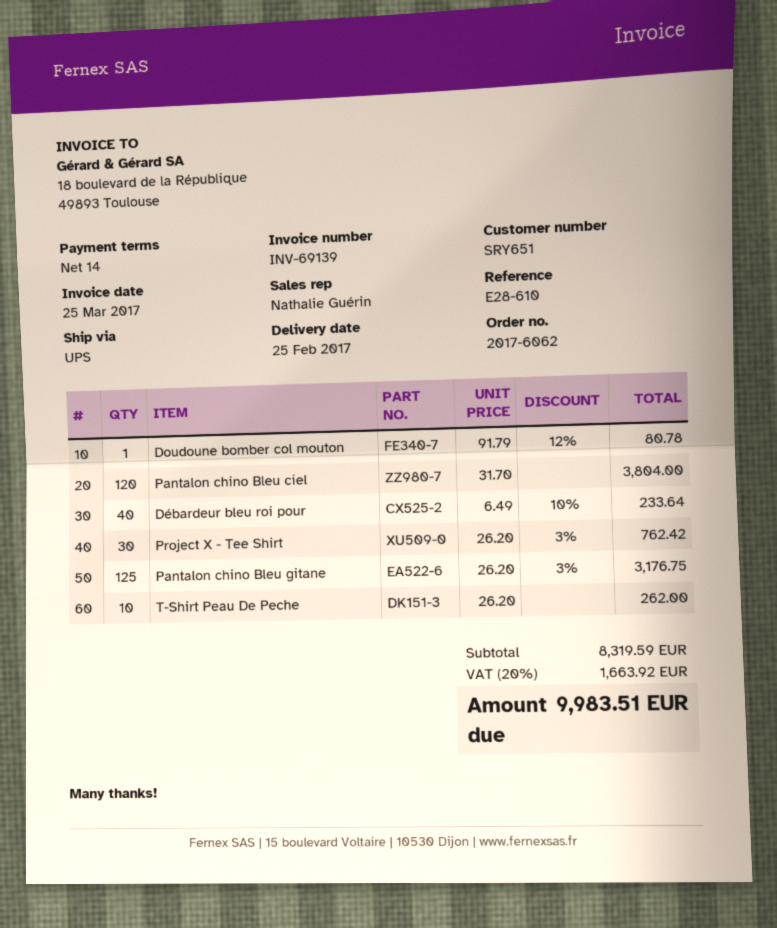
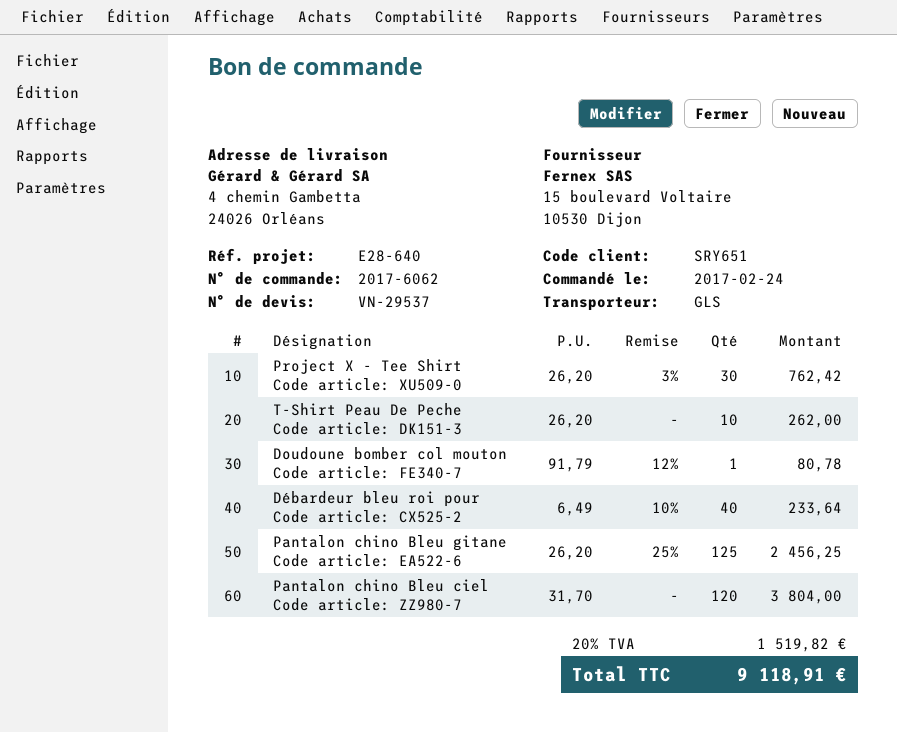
reference: E28-610 -> E28-640
shipping method: UPS -> GLS
Pantalon chino Bleu gitane: 125 x 26.20 - 3% = 3176.75 -> 125 x 26.20 - 25% = 2456.25
tax: 20% = 1663.92 -> 20% = 1519.82
total: 9983.51 -> 9118.91

